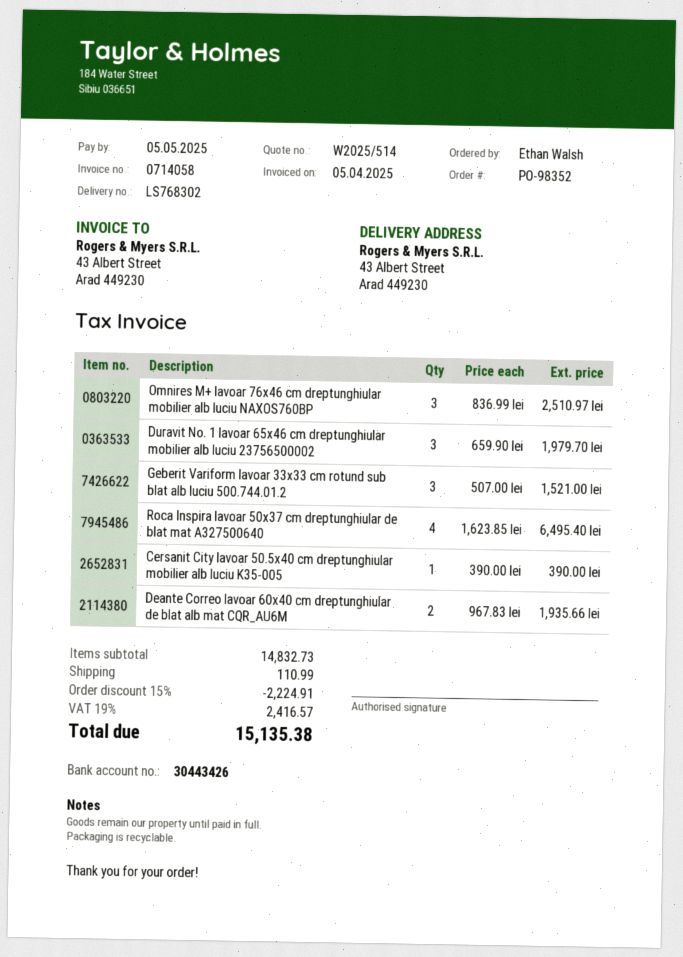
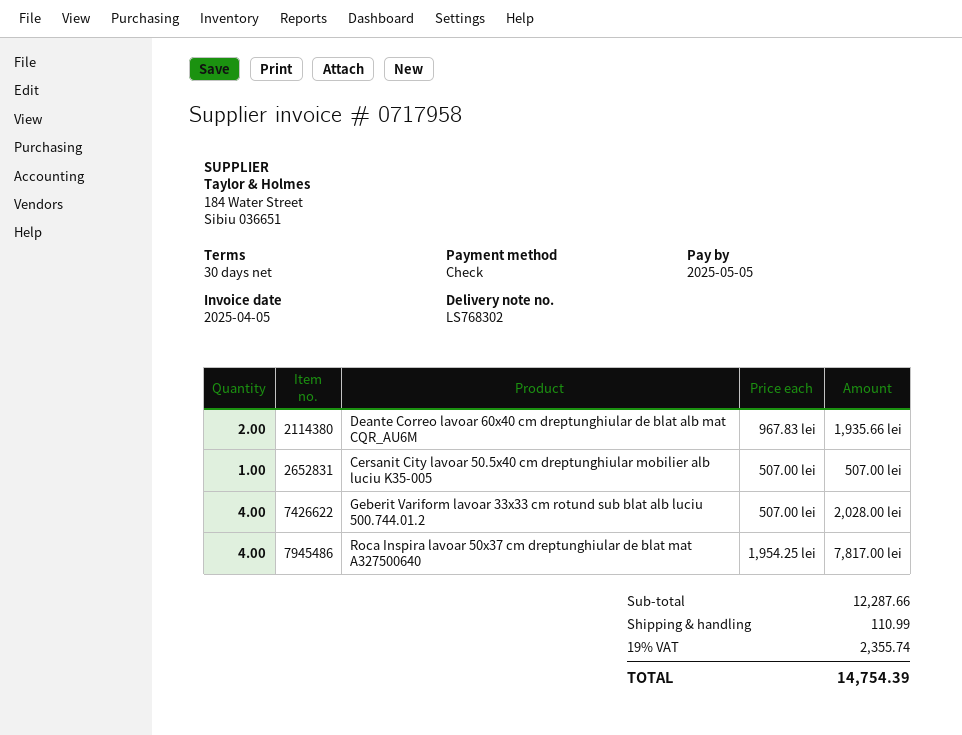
invoice number: 0714058 -> 0717958
Omnires M+ lavoar 76x46 cm dreptunghiular mobilier alb luciu NAXOS760BP: 3 x 836.99 = 2510.97 -> none
Duravit No. 1 lavoar 65x46 cm dreptunghiular mobilier alb luciu 23756500002: 3 x 659.90 = 1979.70 -> none
Geberit Variform lavoar 33x33 cm rotund sub blat alb luciu 500.744.01.2: 3 x 507.00 = 1521.00 -> 4 x 507.00 = 2028.00
Roca Inspira lavoar 50x37 cm dreptunghiular de blat mat A327500640: 4 x 1623.85 = 6495.40 -> 4 x 1954.25 = 7817.00
Cersanit City lavoar 50.5x40 cm dreptunghiular mobilier alb luciu K35-005: 1 x 390.00 = 390.00 -> 1 x 507.00 = 507.00
subtotal: 14832.73 -> 12287.66
discount: 15% = 2224.91 -> none
tax: 19% = 2416.57 -> 19% = 2355.74
total: 15135.38 -> 14754.39

